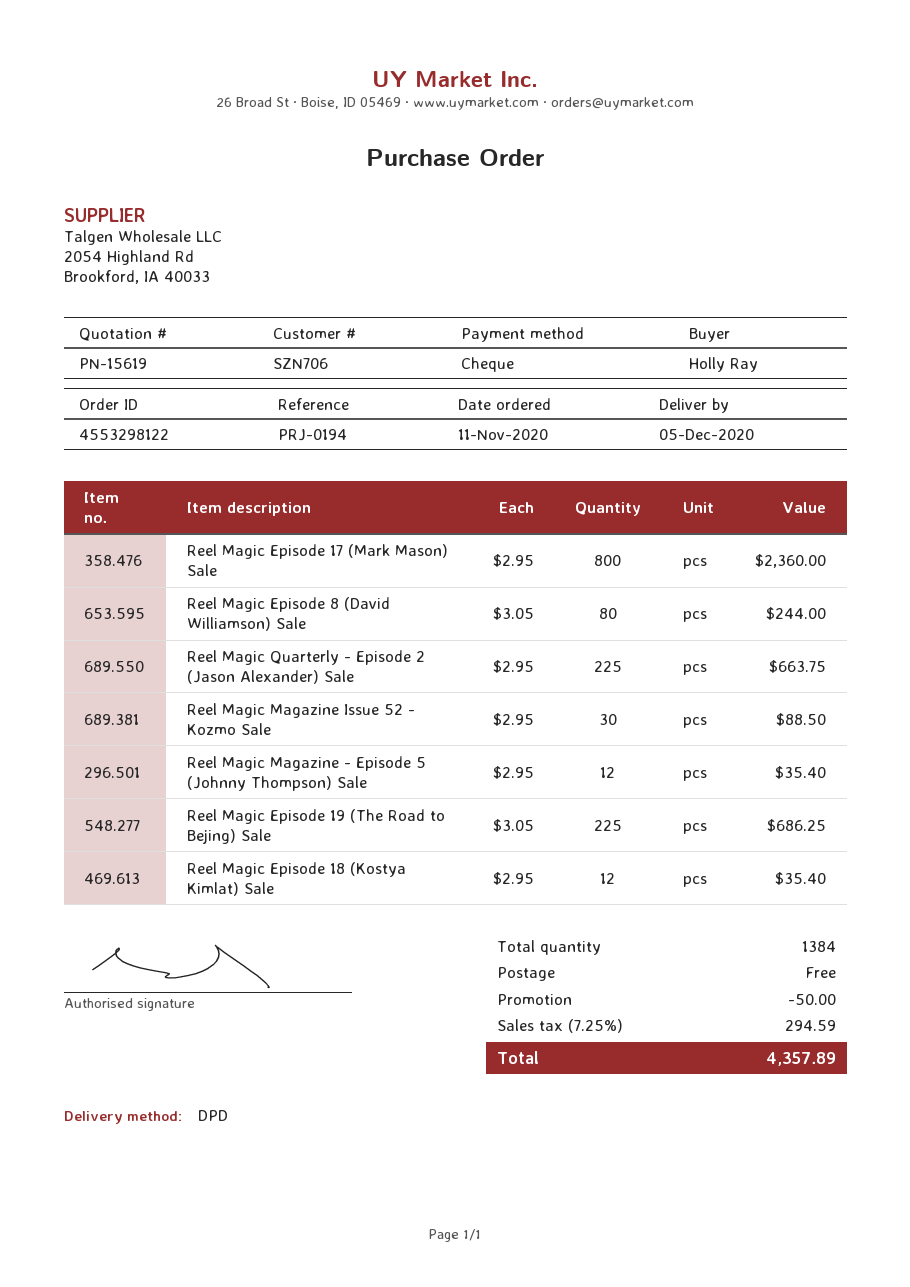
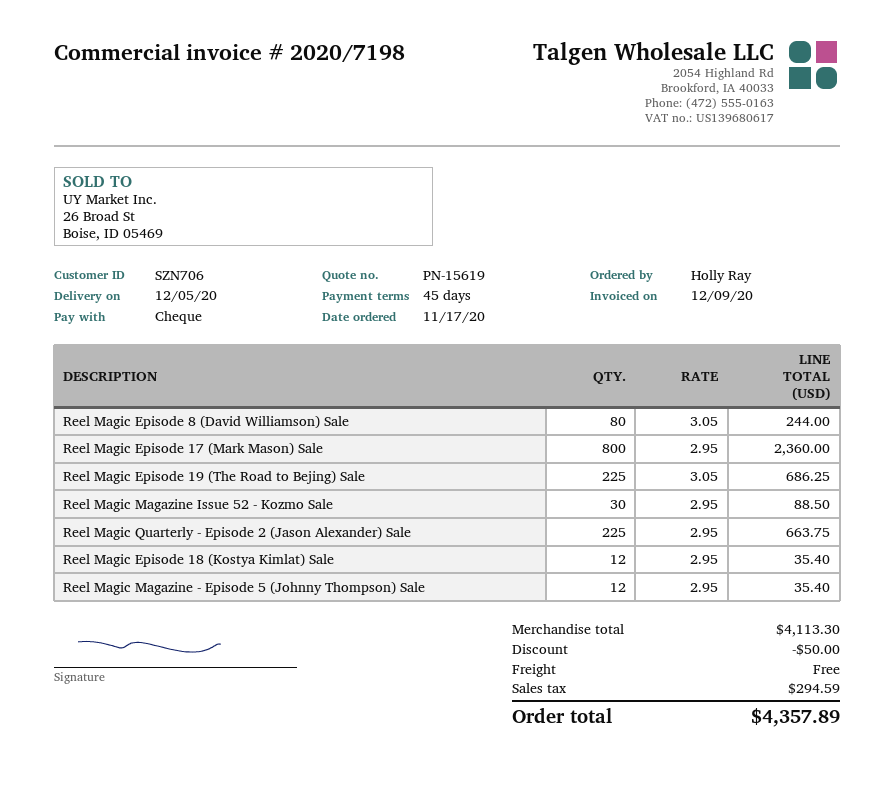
order date: 2020-11-11 -> 2020-11-17

